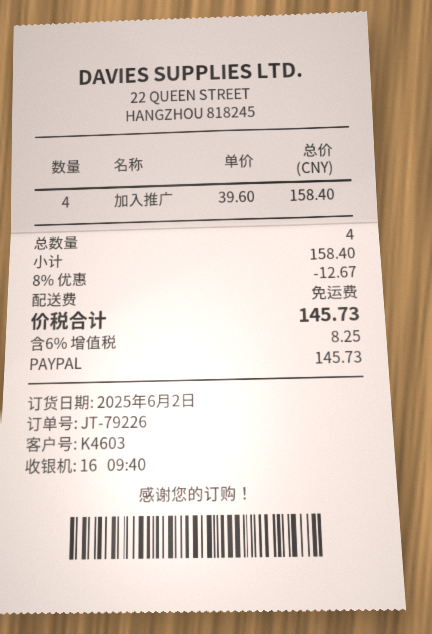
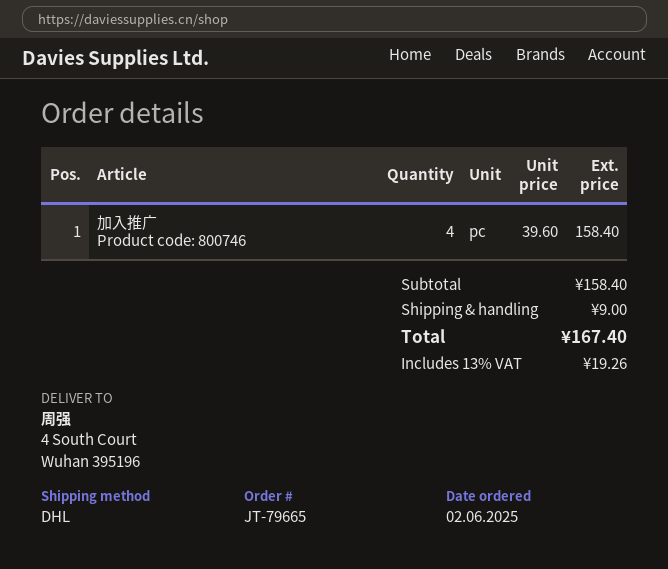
order number: JT-79226 -> JT-79665
discount: 8% = 12.67 -> none
shipping: 0.00 -> 9.00
tax: 6% = 8.25 -> 13% = 19.26
total: 145.73 -> 167.40

